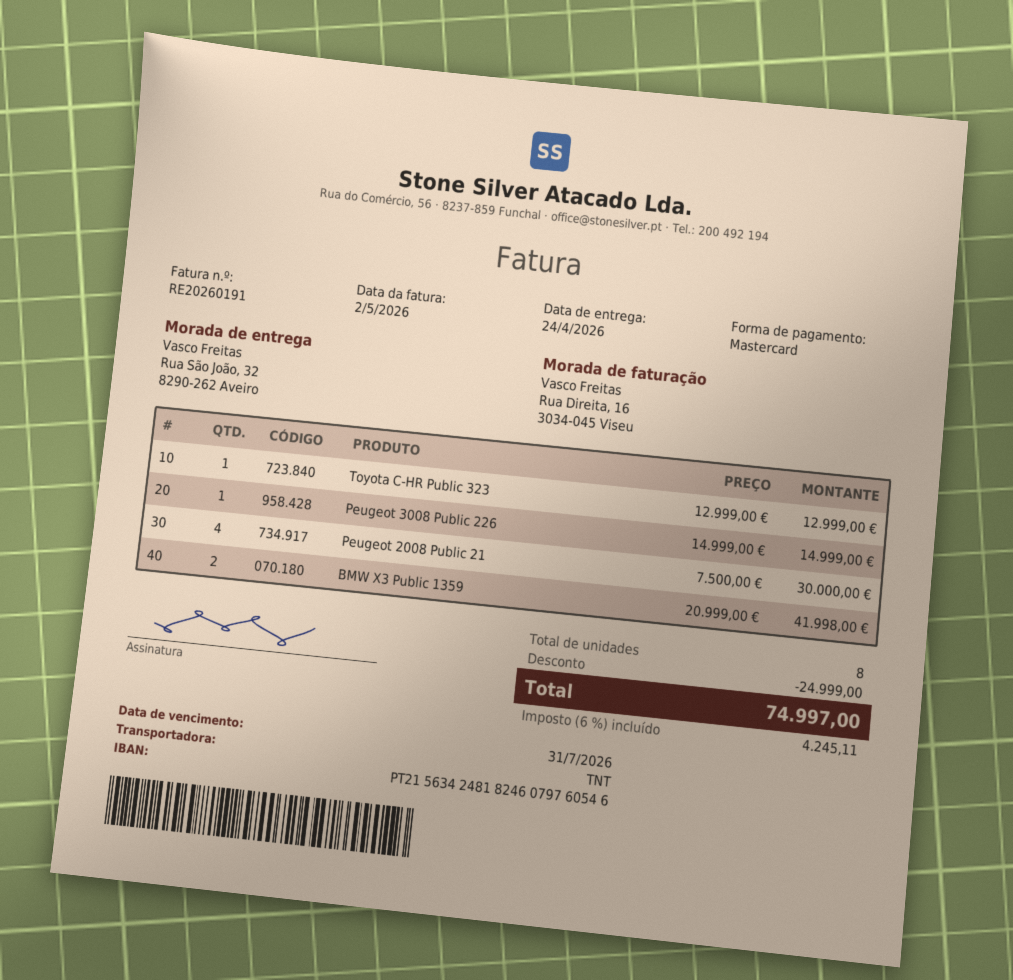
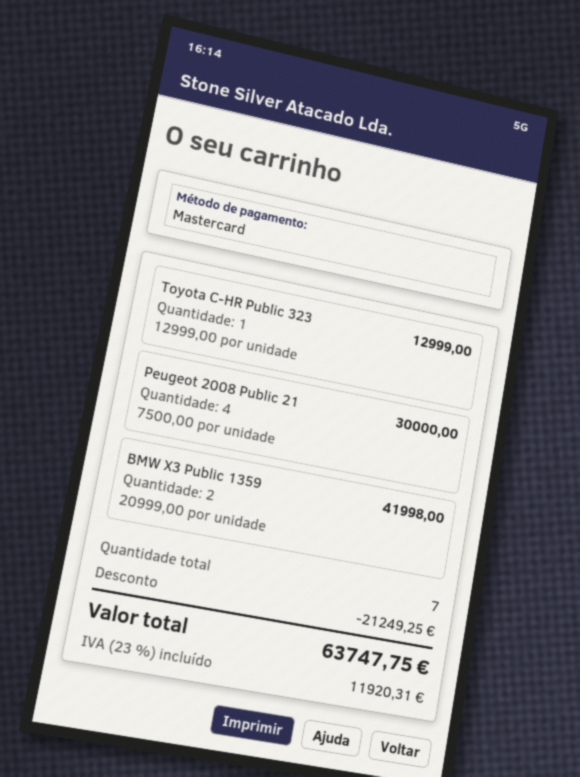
Peugeot 3008 Public 226: 1 x 14999.00 = 14999.00 -> none
total quantity: 8 -> 7
discount: 24999.00 -> 21249.25
tax: 6% = 4245.11 -> 23% = 11920.31
total: 74997.00 -> 63747.75

